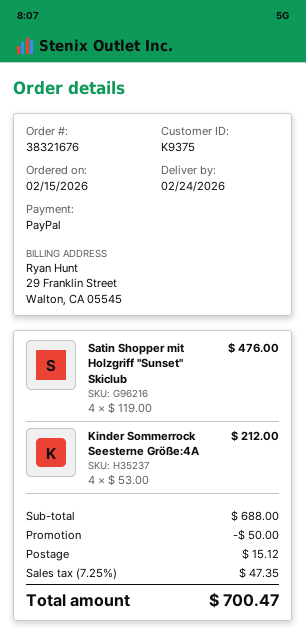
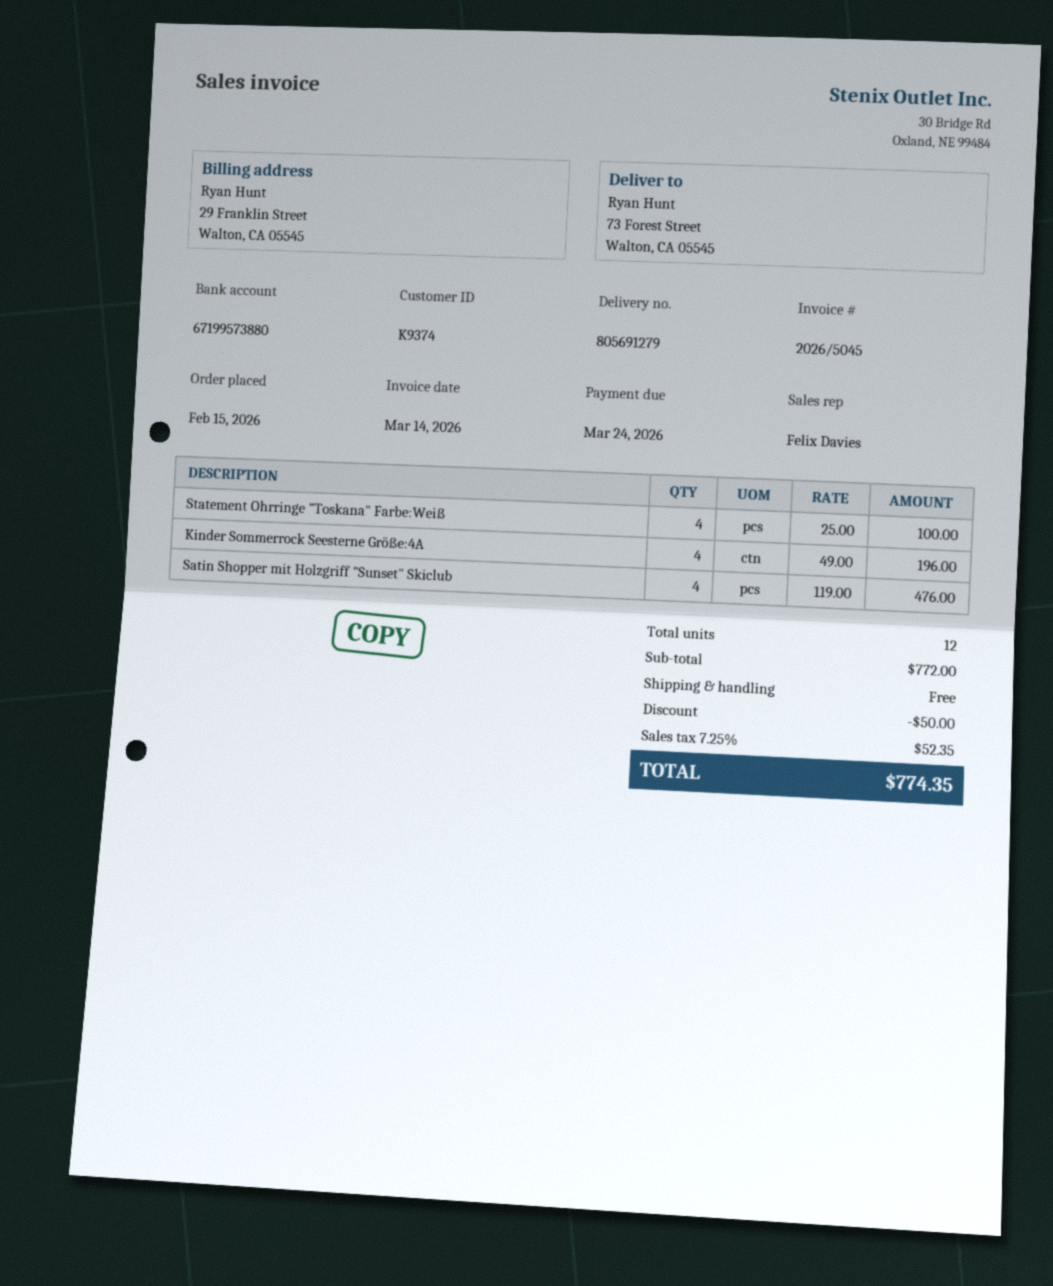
customer number: K9375 -> K9374
Kinder Sommerrock Seesterne Größe:4A: 4 x 53.00 = 212.00 -> 4 x 49.00 = 196.00
Statement Ohrringe "Toskana" Farbe:Weiß: none -> 4 x 25.00 = 100.00
subtotal: 688.00 -> 772.00
shipping: 15.12 -> 0.00
tax: 7.25% = 47.35 -> 7.25% = 52.35
total: 700.47 -> 774.35

